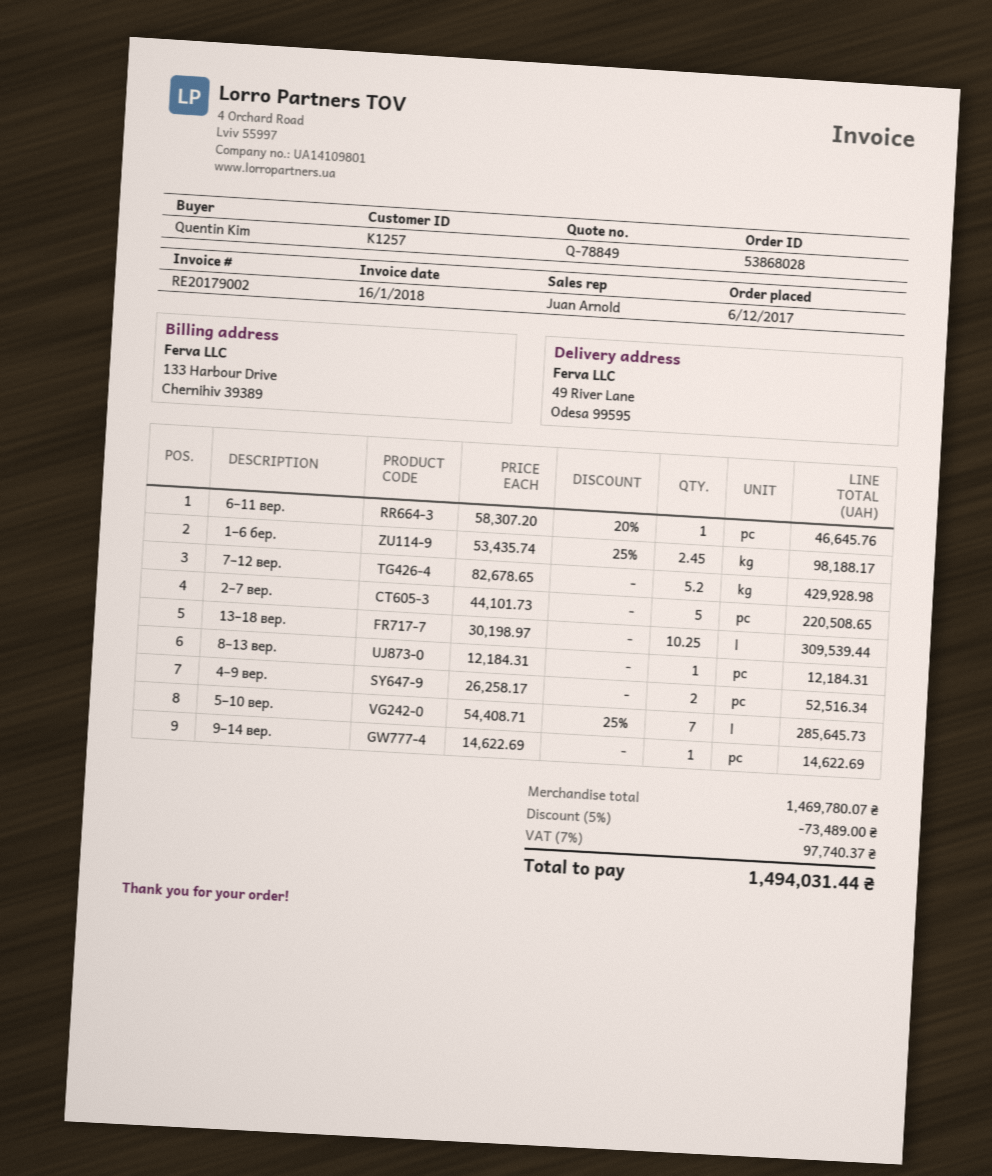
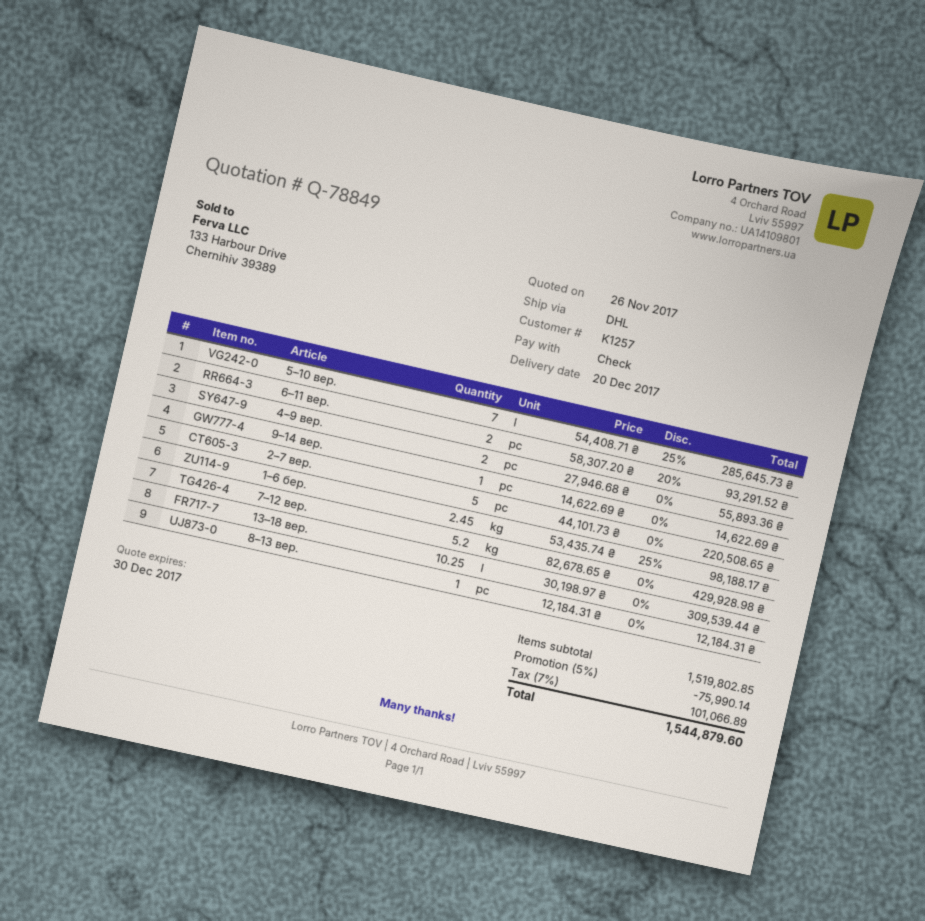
6–11 вер.: 1 x 58307.20 - 20% = 46645.76 -> 2 x 58307.20 - 20% = 93291.52
4–9 вер.: 2 x 26258.17 = 52516.34 -> 2 x 27946.68 = 55893.36
subtotal: 1469780.07 -> 1519802.85
discount: 5% = 73489.00 -> 5% = 75990.14
tax: 7% = 97740.37 -> 7% = 101066.89
total: 1494031.44 -> 1544879.60

